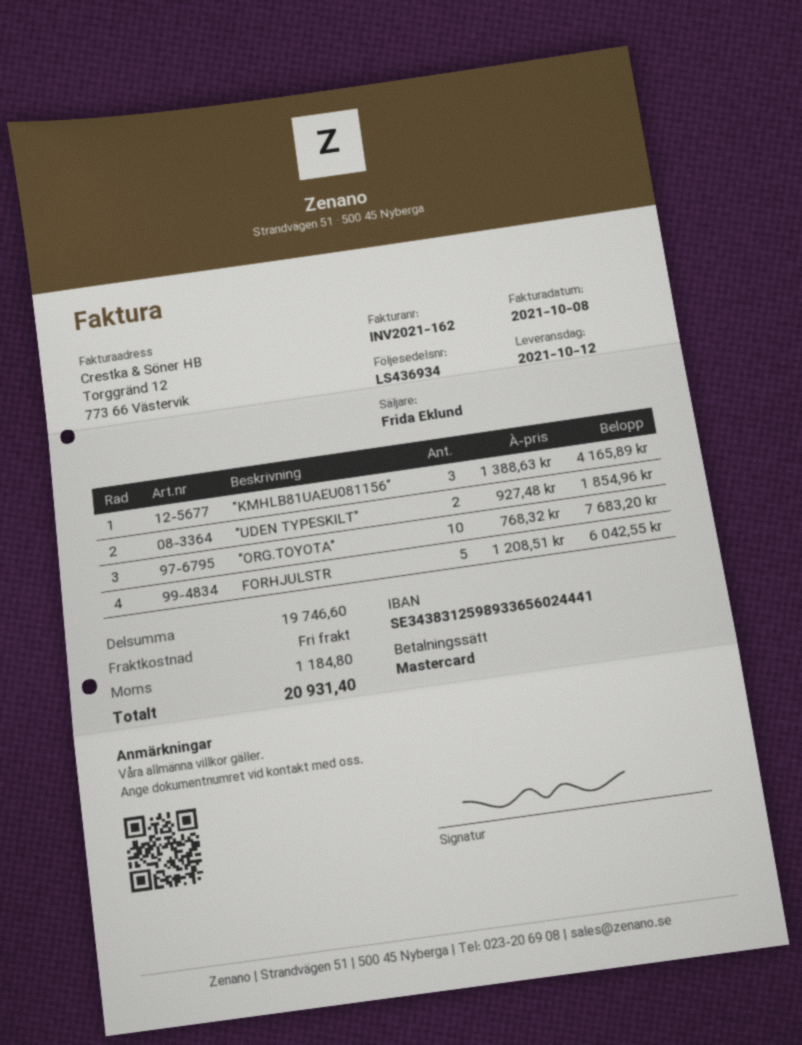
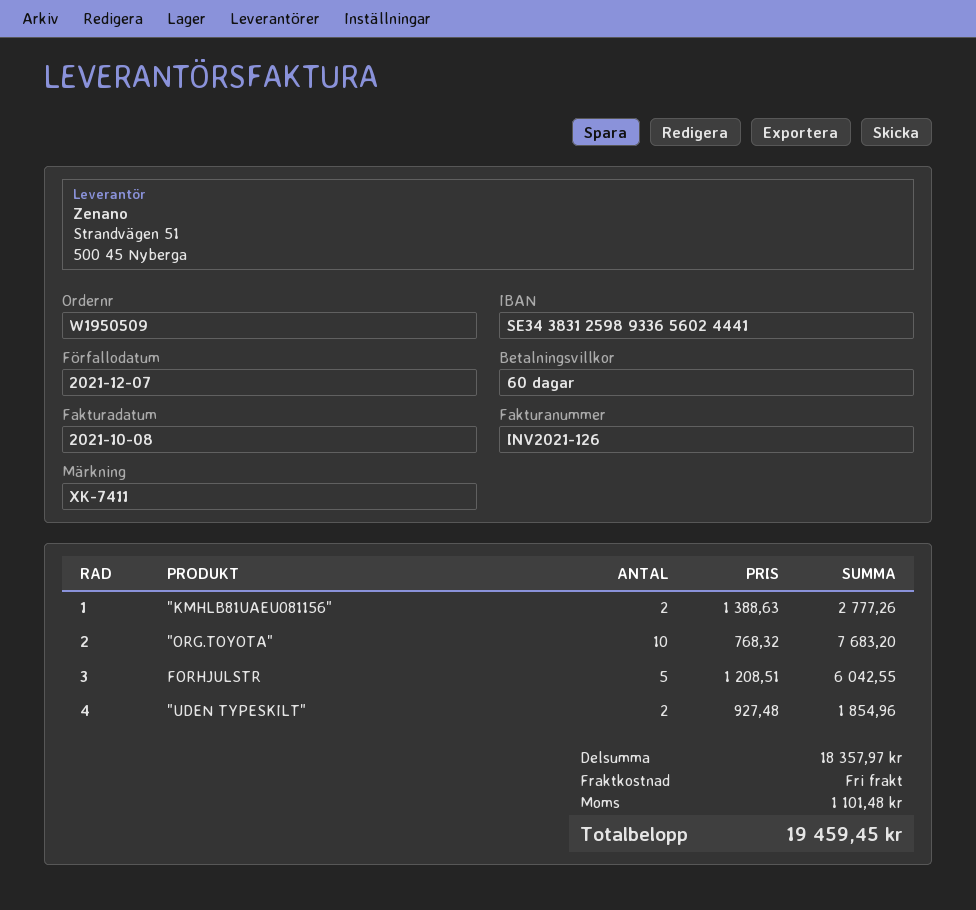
invoice number: INV2021-162 -> INV2021-126
"KMHLB81UAEU081156": 3 x 1388.63 = 4165.89 -> 2 x 1388.63 = 2777.26
subtotal: 19746.60 -> 18357.97
tax: 1184.80 -> 1101.48
total: 20931.40 -> 19459.45

